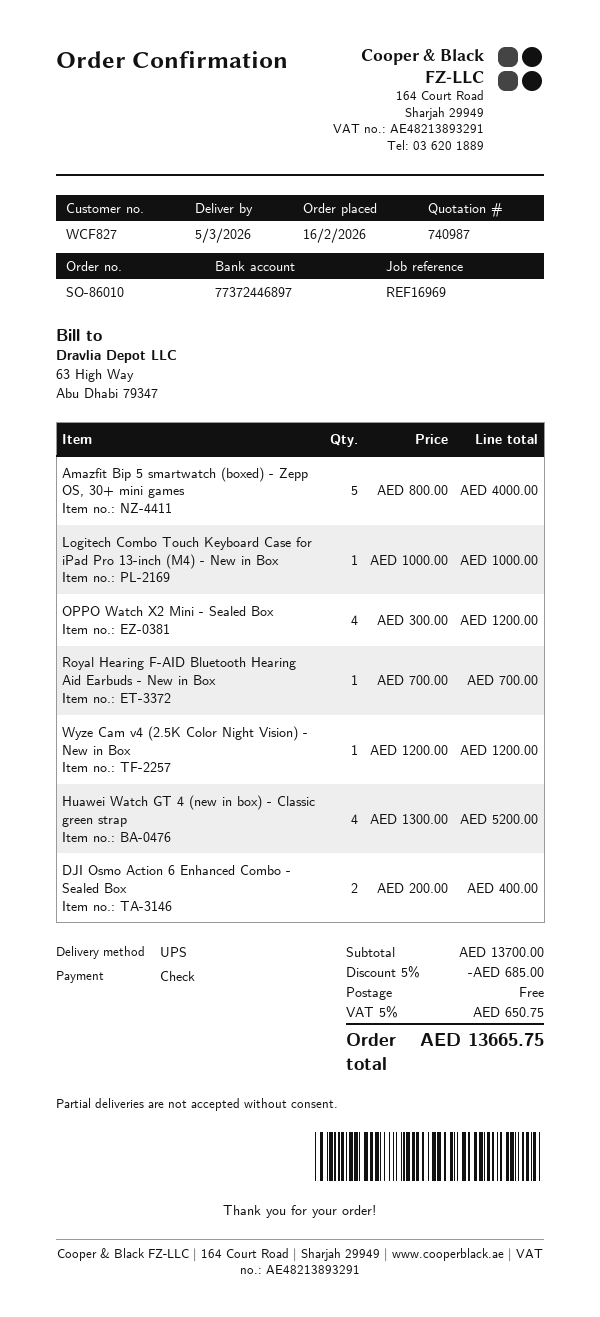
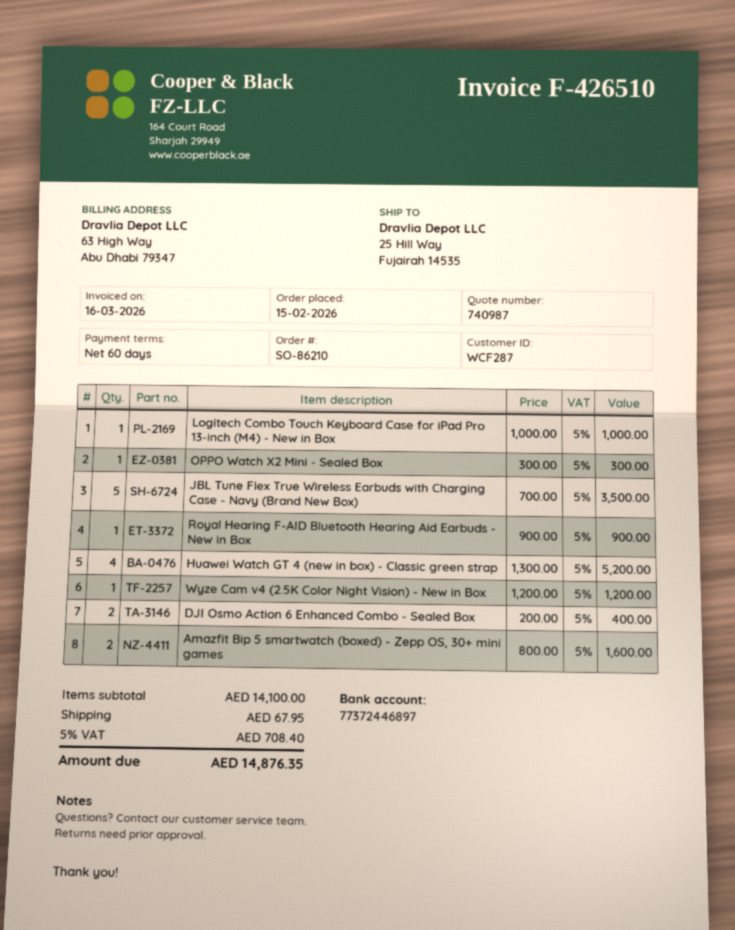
order number: SO-86010 -> SO-86210
order date: 2026-02-16 -> 2026-02-15
customer number: WCF827 -> WCF287
Amazfit Bip 5 smartwatch (boxed) - Zepp OS, 30+ mini games: 5 x 800.00 = 4000.00 -> 2 x 800.00 = 1600.00
OPPO Watch X2 Mini - Sealed Box: 4 x 300.00 = 1200.00 -> 1 x 300.00 = 300.00
Royal Hearing F-AID Bluetooth Hearing Aid Earbuds - New in Box: 1 x 700.00 = 700.00 -> 1 x 900.00 = 900.00
JBL Tune Flex True Wireless Earbuds with Charging Case - Navy (Brand New Box): none -> 5 x 700.00 = 3500.00
subtotal: 13700.00 -> 14100.00
discount: 5% = 685.00 -> none
shipping: 0.00 -> 67.95
tax: 5% = 650.75 -> 5% = 708.40
total: 13665.75 -> 14876.35

